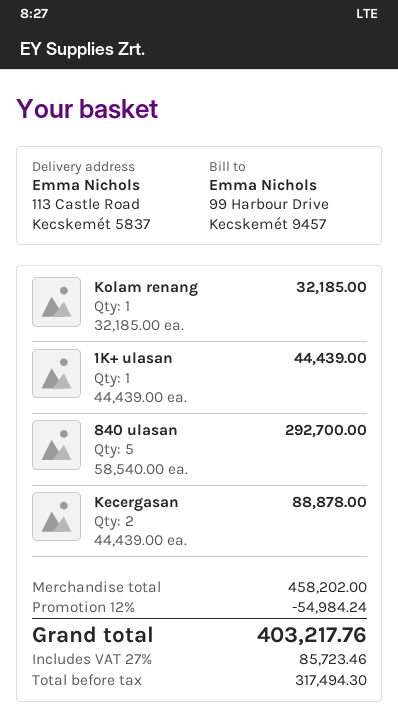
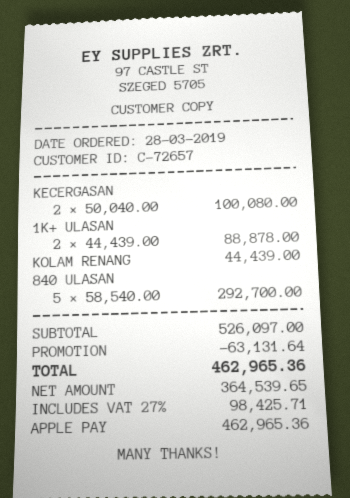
Kolam renang: 1 x 32185.00 = 32185.00 -> 1 x 44439.00 = 44439.00
1K+ ulasan: 1 x 44439.00 = 44439.00 -> 2 x 44439.00 = 88878.00
Kecergasan: 2 x 44439.00 = 88878.00 -> 2 x 50040.00 = 100080.00
subtotal: 458202.00 -> 526097.00
discount: 54984.24 -> 63131.64
net: 317494.30 -> 364539.65
tax: 27% = 85723.46 -> 27% = 98425.71
total: 403217.76 -> 462965.36

